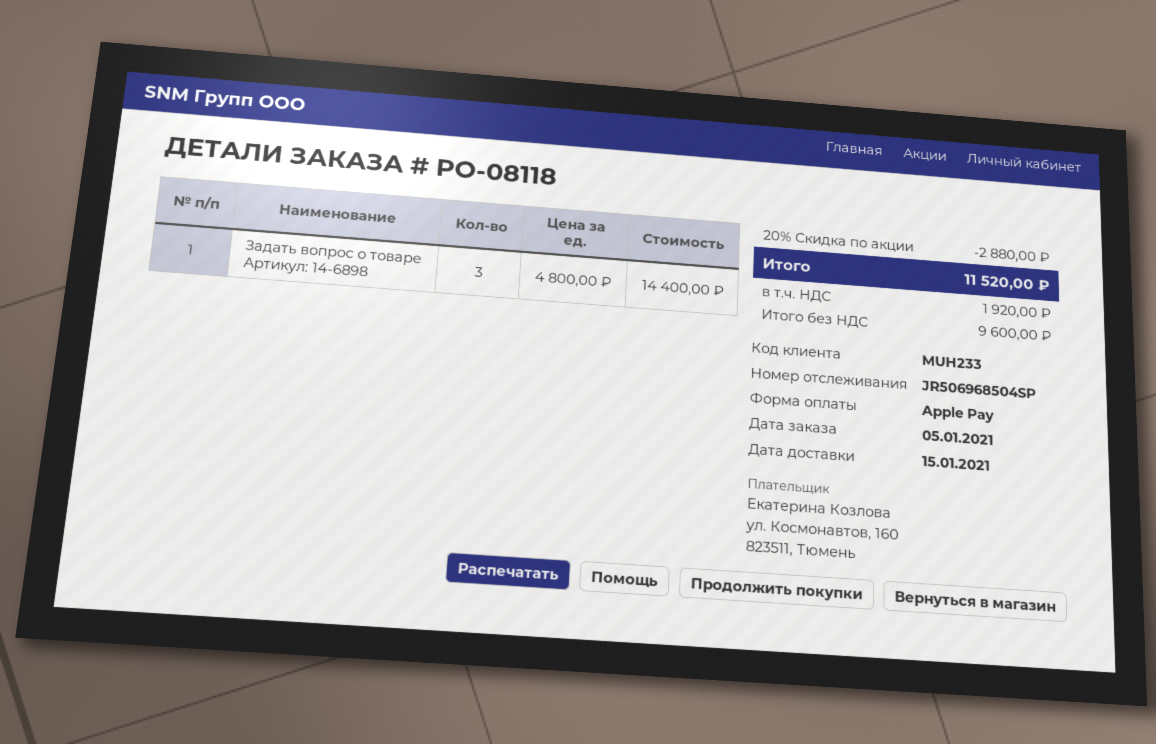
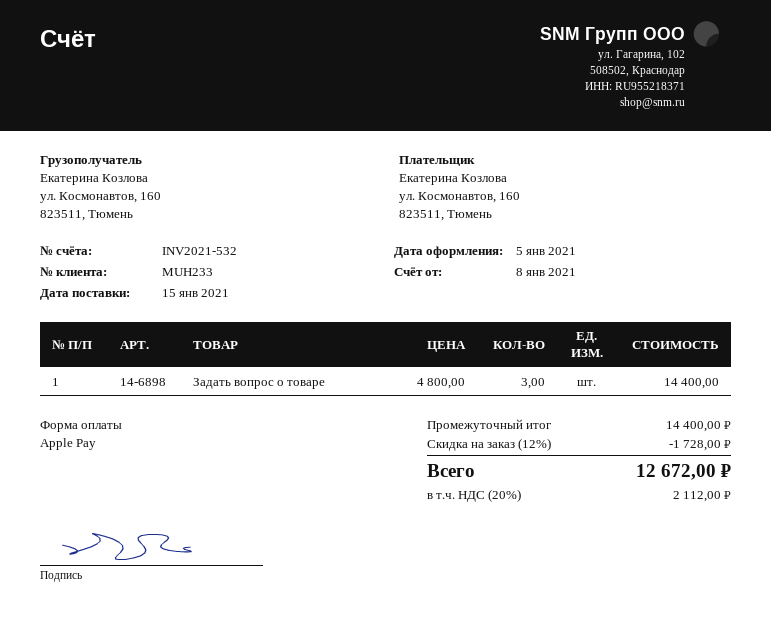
discount: 20% = 2880.00 -> 12% = 1728.00
tax: 1920.00 -> 2112.00
total: 11520.00 -> 12672.00

